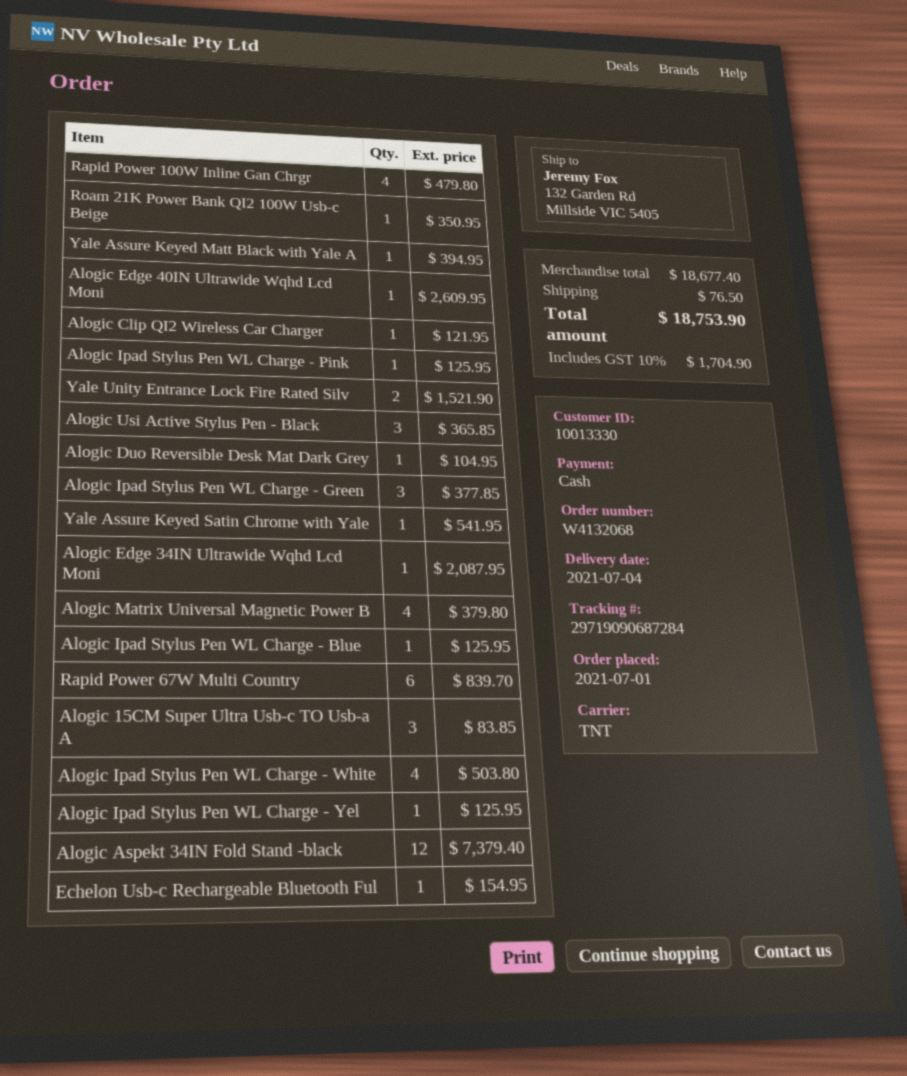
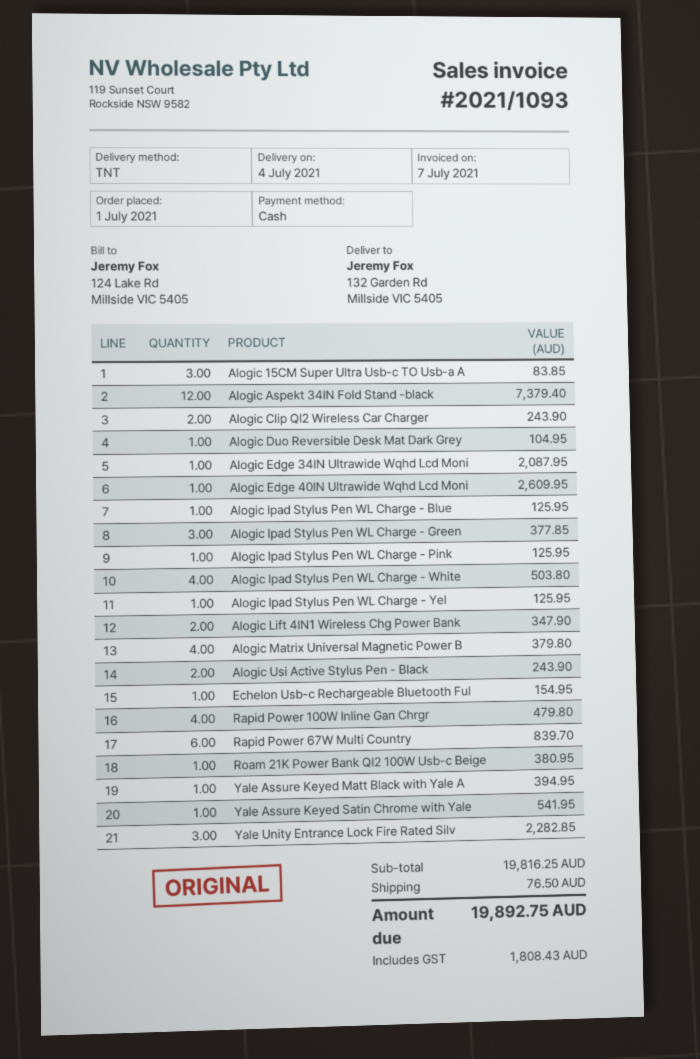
Roam 21K Power Bank QI2 100W Usb-c Beige: 1 for 350.95 -> 1 for 380.95
Alogic Clip QI2 Wireless Car Charger: 1 for 121.95 -> 2 for 243.90
Yale Unity Entrance Lock Fire Rated Silv: 2 for 1521.90 -> 3 for 2282.85
Alogic Usi Active Stylus Pen - Black: 3 for 365.85 -> 2 for 243.90
Alogic Lift 4IN1 Wireless Chg Power Bank: none -> 2 for 347.90
subtotal: 18677.40 -> 19816.25
tax: 1704.90 -> 1808.43
total: 18753.90 -> 19892.75

